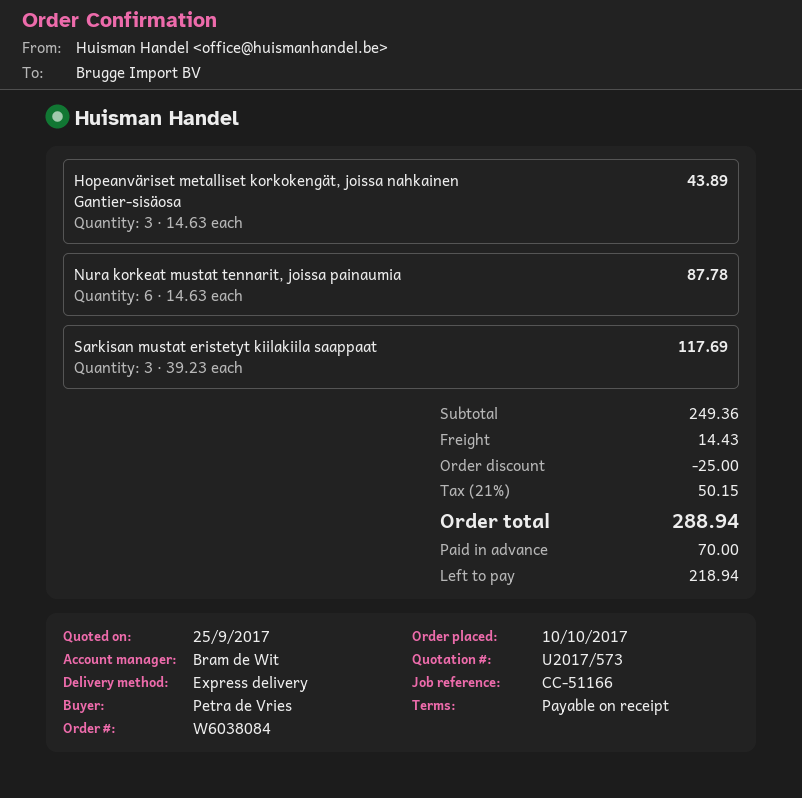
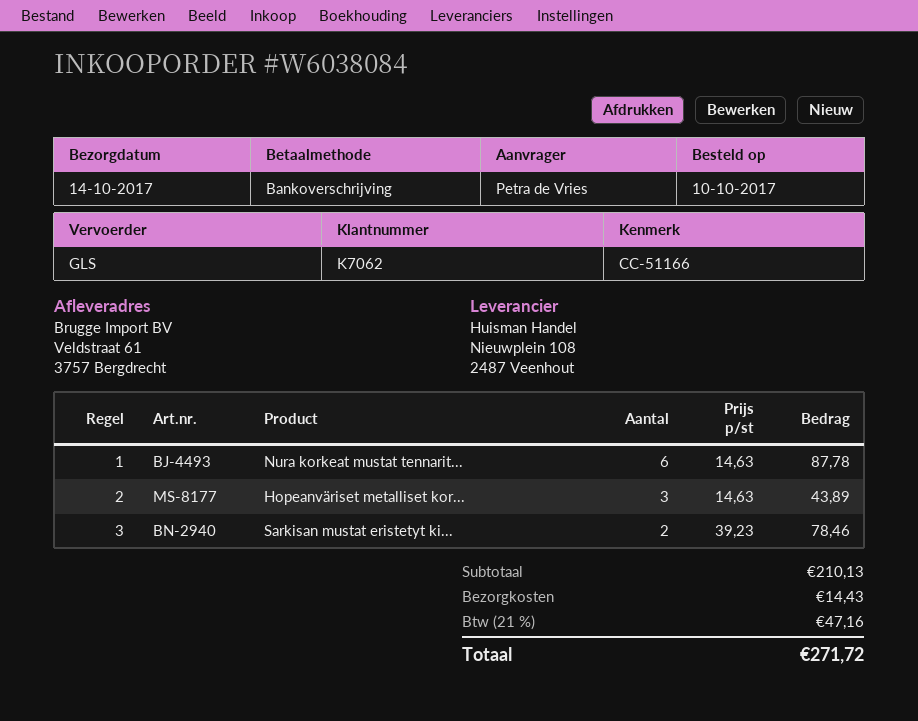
shipping method: express -> GLS
Sarkisan mustat eristetyt kiilakiila saappaat: 3 x 39.23 = 117.69 -> 2 x 39.23 = 78.46
subtotal: 249.36 -> 210.13
discount: 25.00 -> none
tax: 21% = 50.15 -> 21% = 47.16
total: 288.94 -> 271.72

